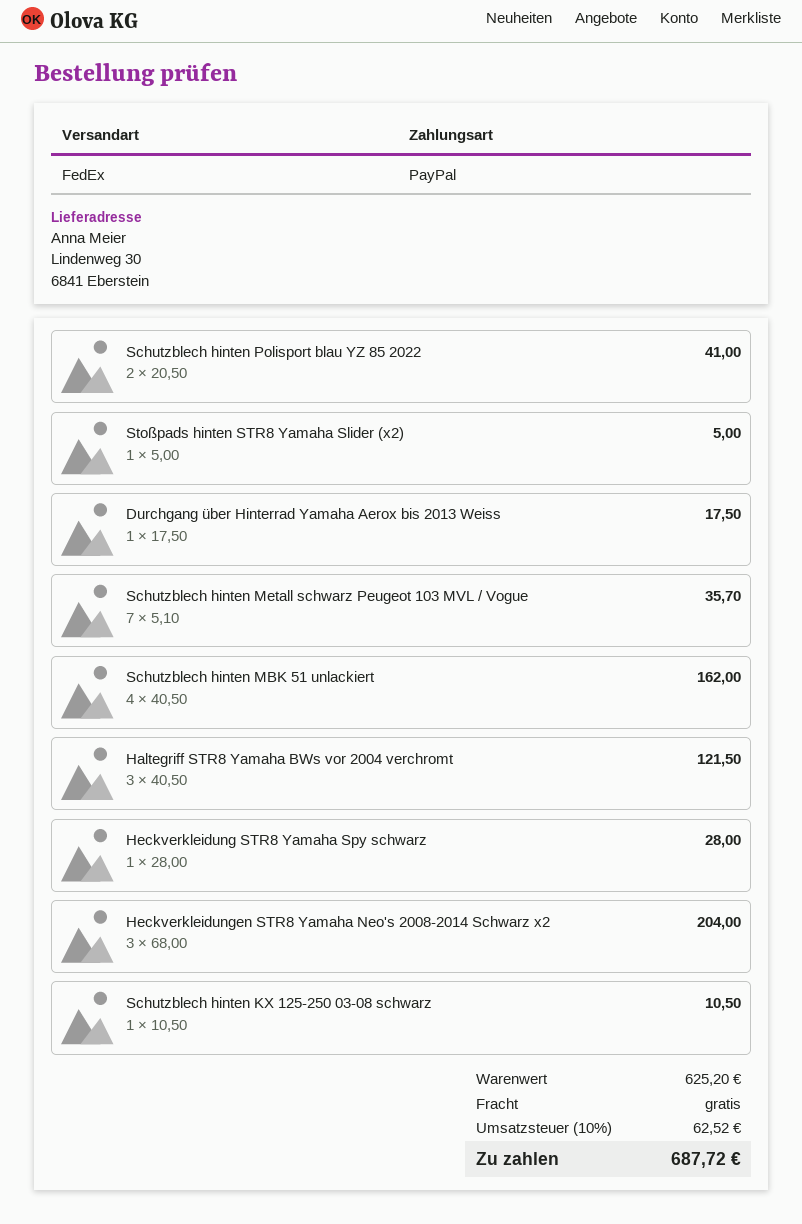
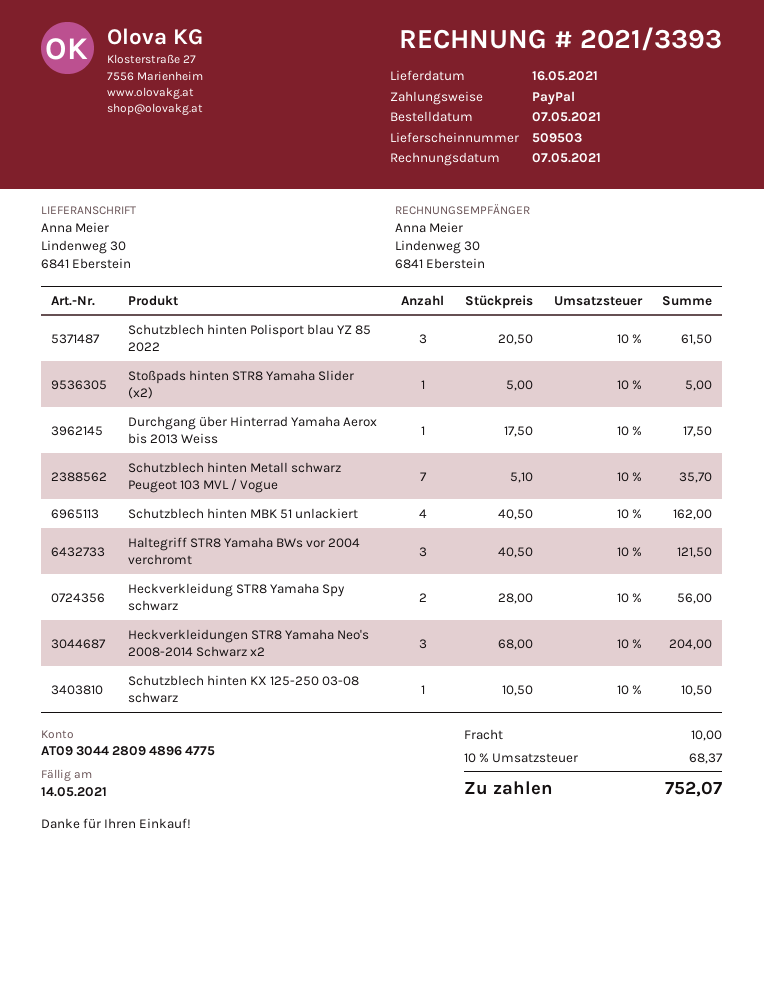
Schutzblech hinten Polisport blau YZ 85 2022: 2 x 20.50 = 41.00 -> 3 x 20.50 = 61.50
Heckverkleidung STR8 Yamaha Spy schwarz: 1 x 28.00 = 28.00 -> 2 x 28.00 = 56.00
shipping: 0.00 -> 10.00
tax: 10% = 62.52 -> 10% = 68.37
total: 687.72 -> 752.07

